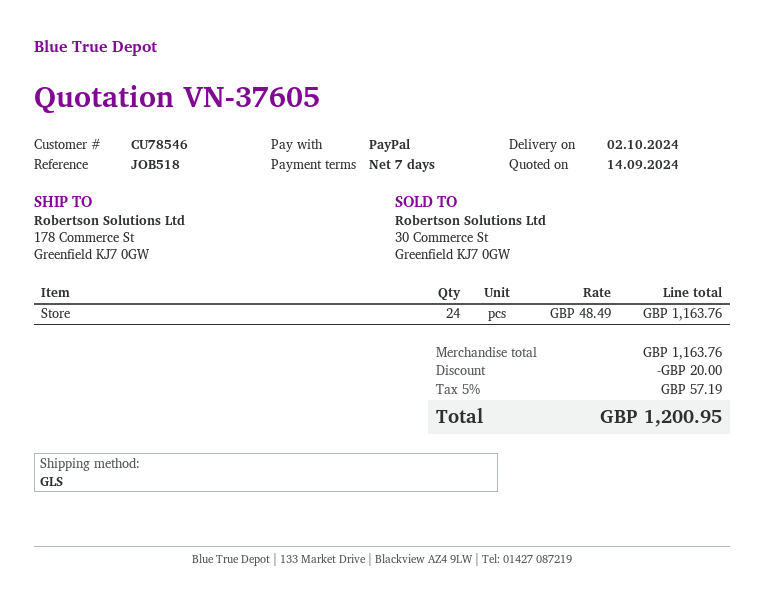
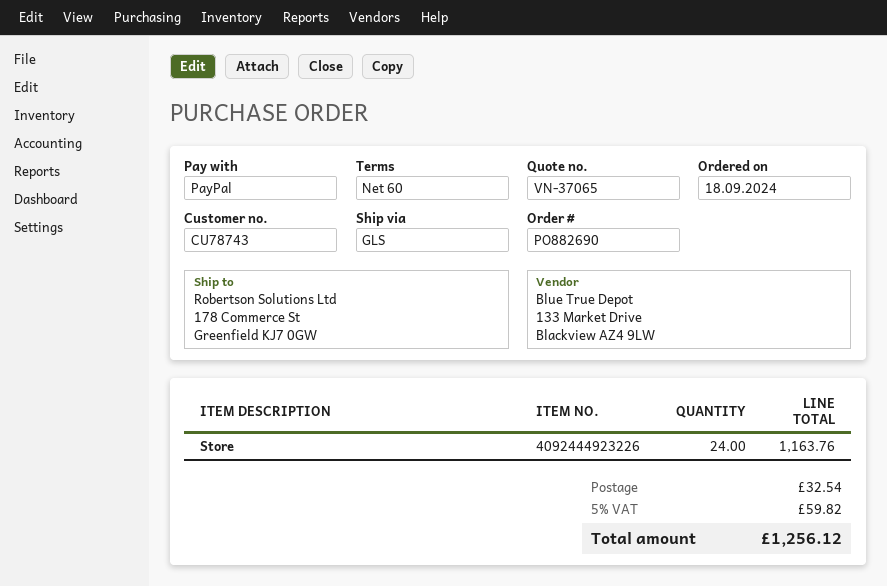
quote number: VN-37605 -> VN-37065
payment terms: 7 days -> 60 days
customer number: CU78546 -> CU78743
discount: 20.00 -> none
shipping: none -> 32.54
tax: 5% = 57.19 -> 5% = 59.82
total: 1200.95 -> 1256.12

